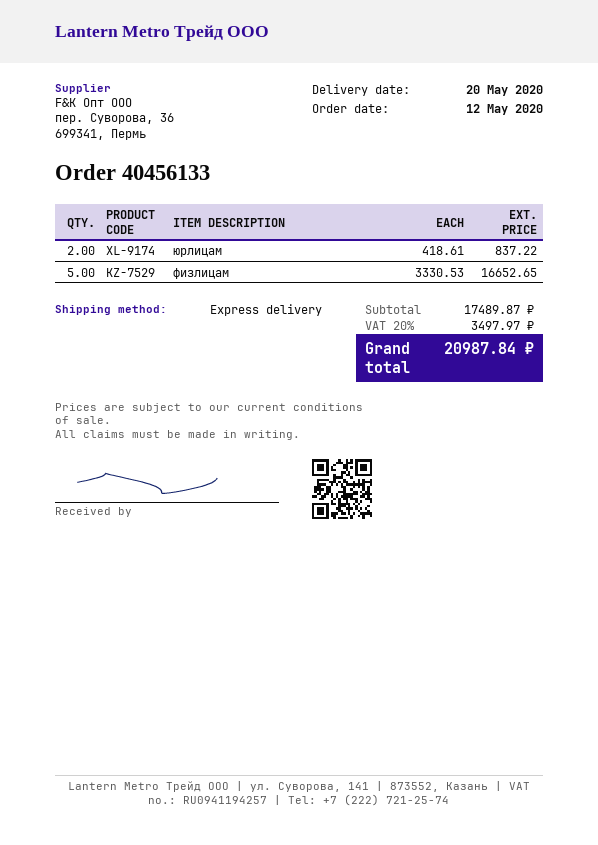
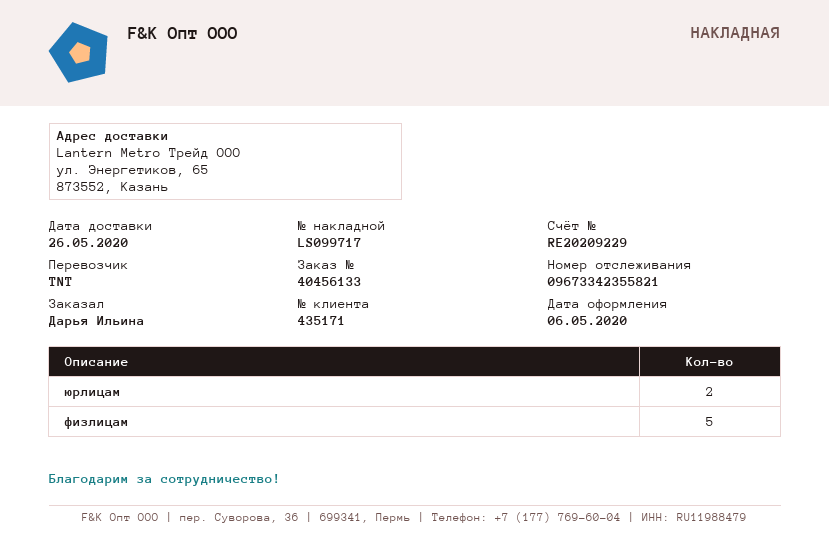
order date: 2020-05-12 -> 2020-05-06
delivery date: 2020-05-20 -> 2020-05-26
shipping method: express -> TNT

